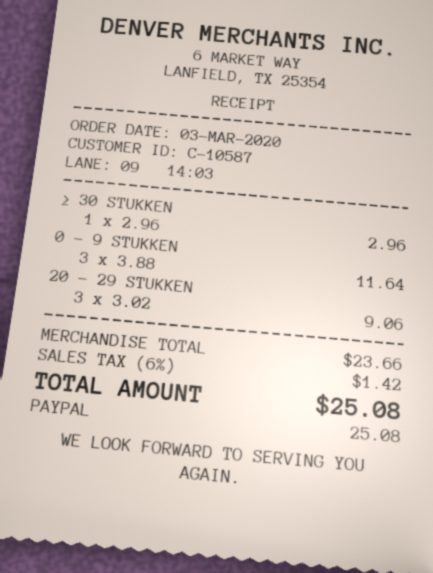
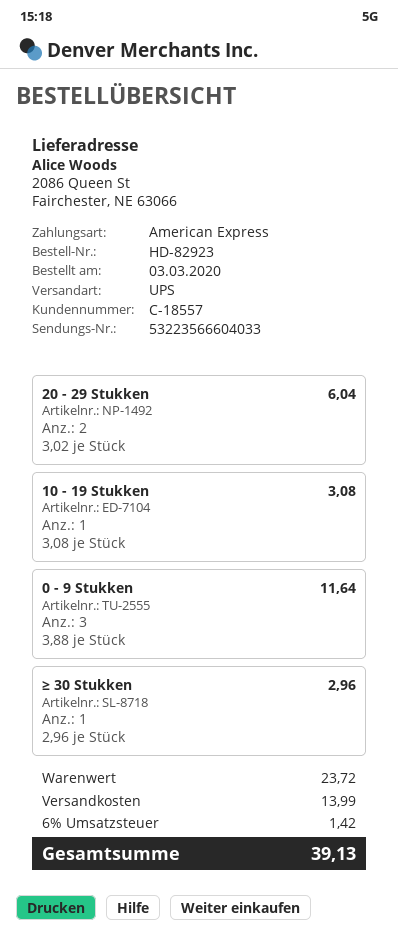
customer number: C-10587 -> C-18557
payment method: PayPal -> American Express
20 - 29 STUKKEN: 3 x 3.02 = 9.06 -> 2 x 3.02 = 6.04
10 - 19 Stukken: none -> 1 x 3.08 = 3.08
subtotal: 23.66 -> 23.72
shipping: none -> 13.99
total: 25.08 -> 39.13

